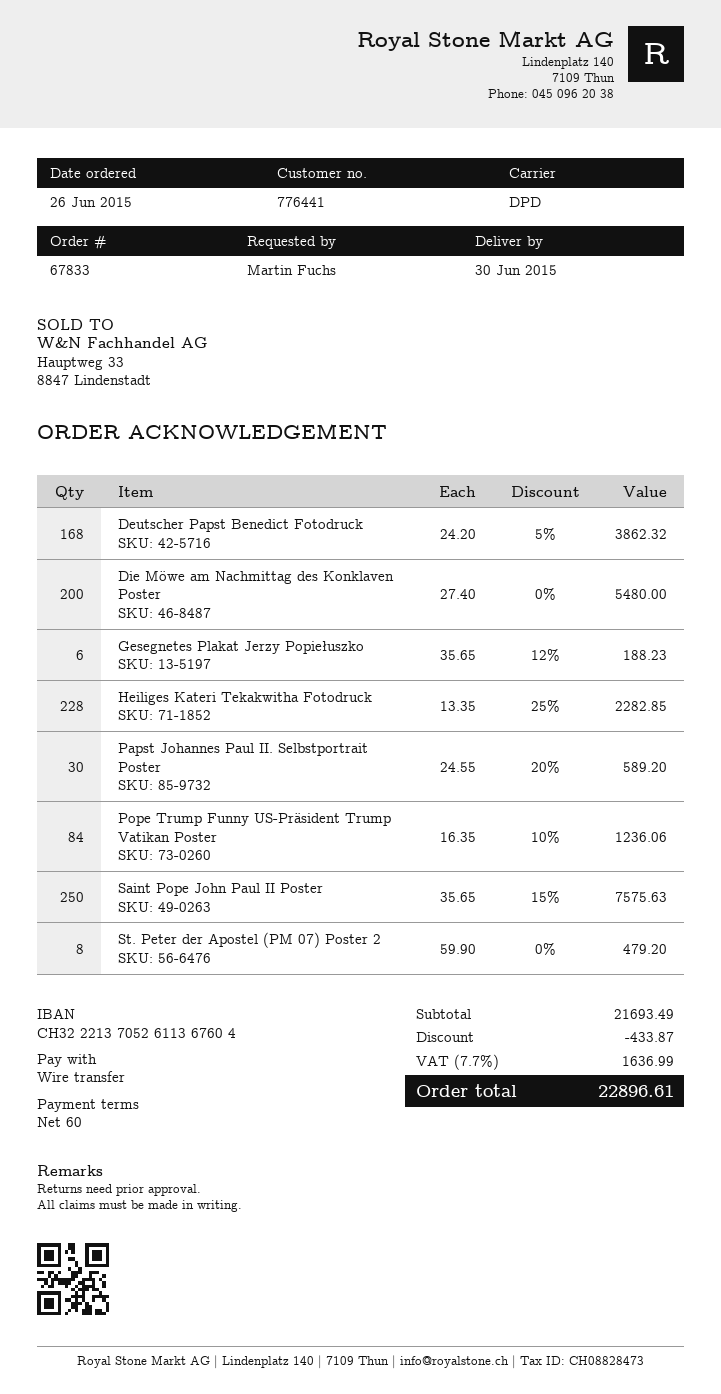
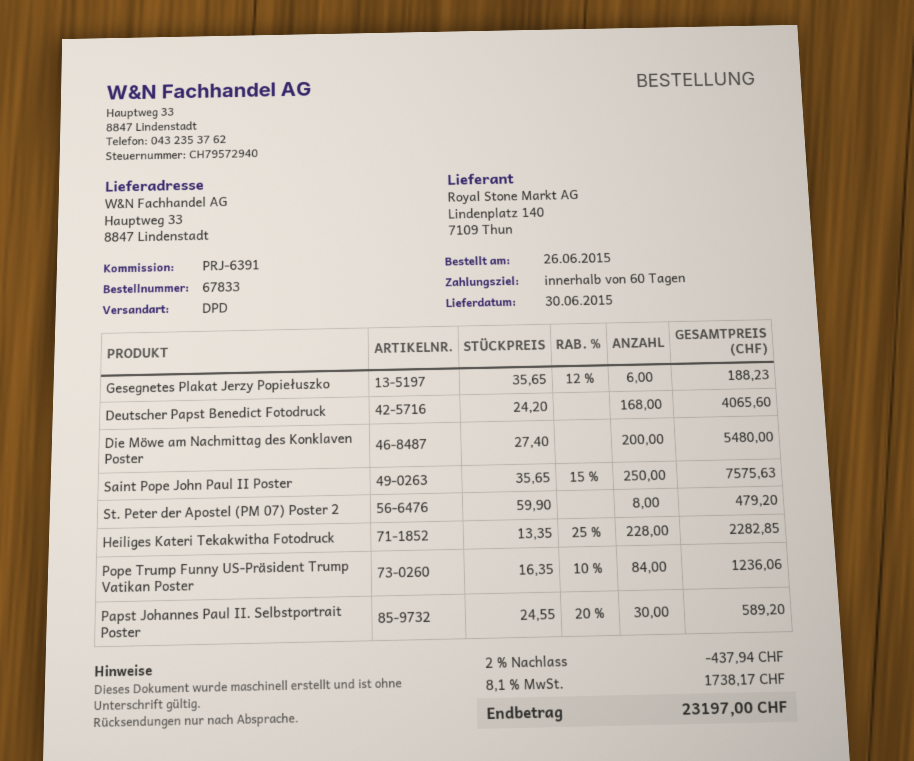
Deutscher Papst Benedict Fotodruck: 168 x 24.20 - 5% = 3862.32 -> 168 x 24.20 = 4065.60
discount: 433.87 -> 437.94
tax: 7.7% = 1636.99 -> 8.1% = 1738.17
total: 22896.61 -> 23197.00

